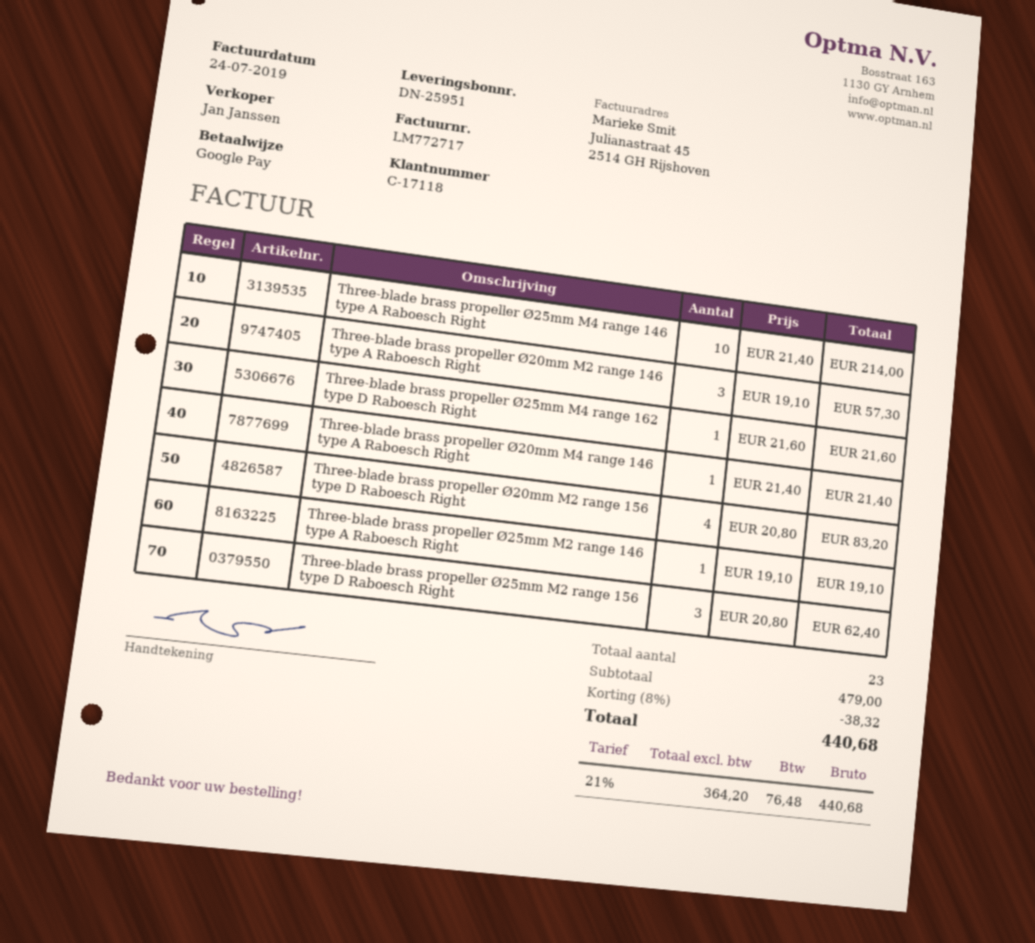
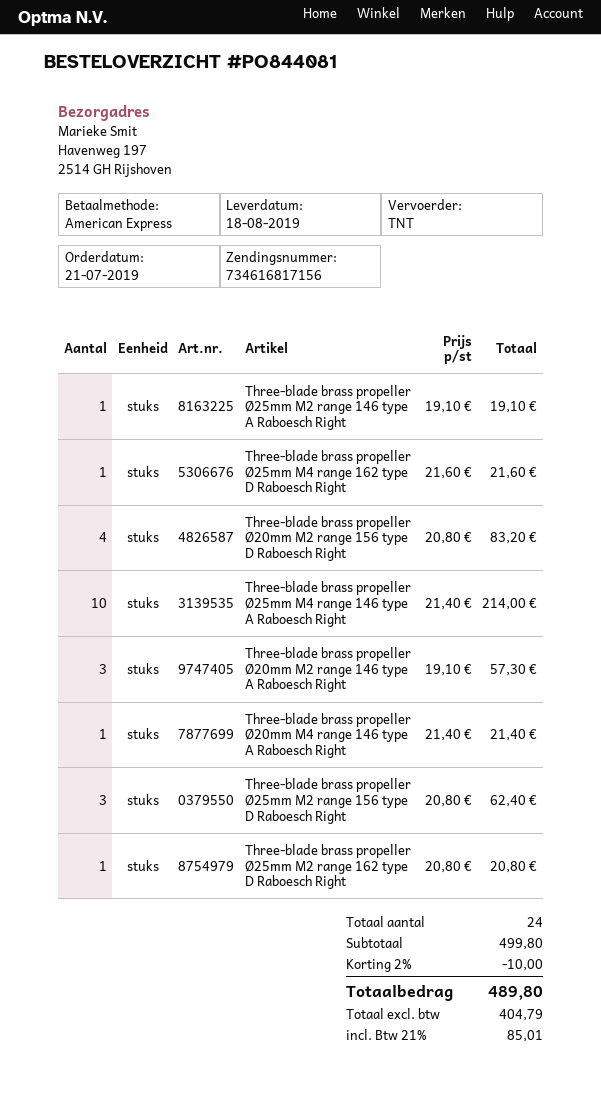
payment method: Google Pay -> American Express
Three-blade brass propeller Ø25mm M2 range 162 type D Raboesch Right: none -> 1 x 20.80 = 20.80
total quantity: 23 -> 24
subtotal: 479.00 -> 499.80
discount: 8% = 38.32 -> 2% = 10.00
net: 364.20 -> 404.79
tax: 21% = 76.48 -> 21% = 85.01
total: 440.68 -> 489.80

